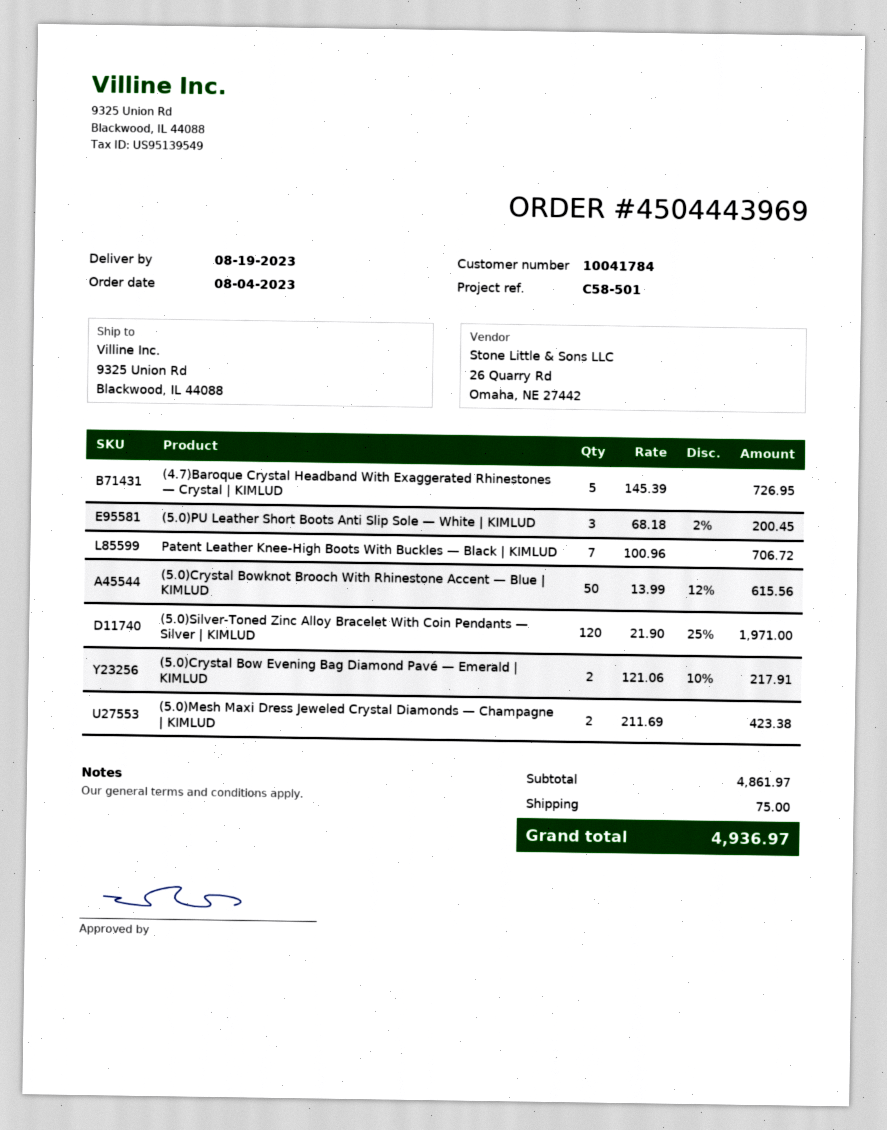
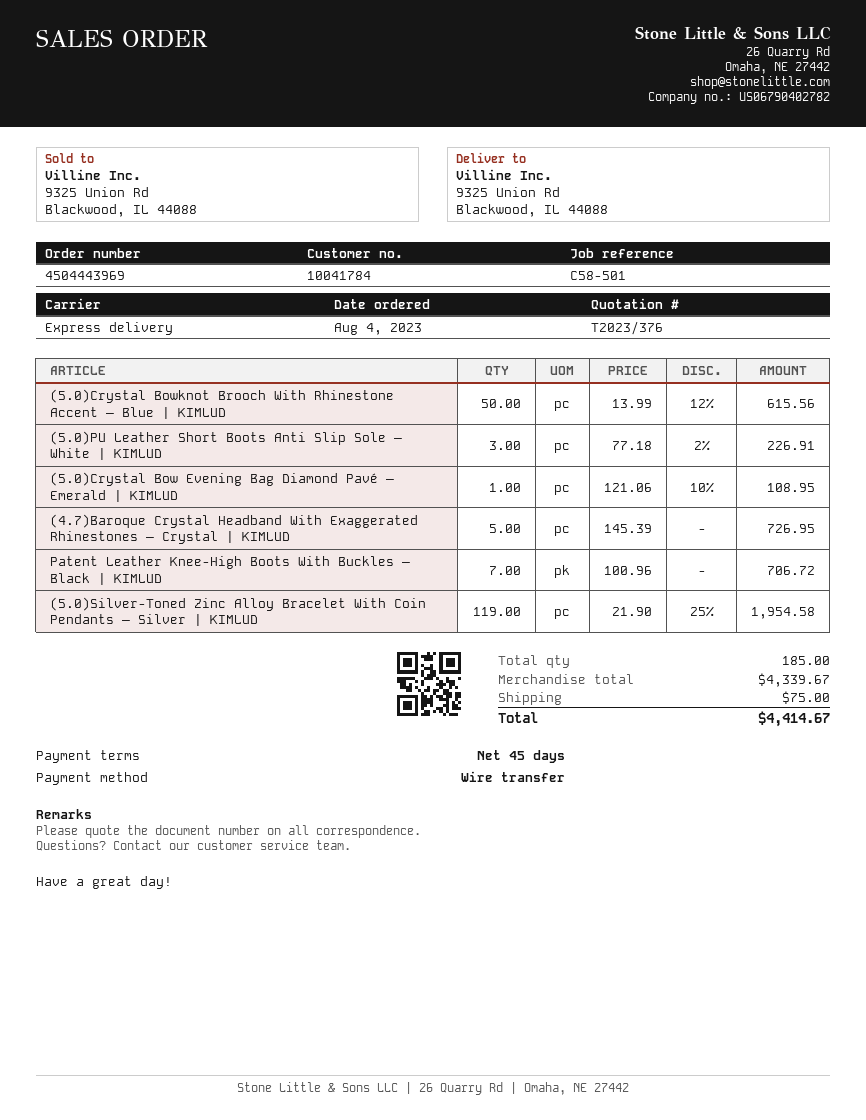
(5.0)PU Leather Short Boots Anti Slip Sole — White | KIMLUD: 3 x 68.18 - 2% = 200.45 -> 3 x 77.18 - 2% = 226.91
(5.0)Silver-Toned Zinc Alloy Bracelet With Coin Pendants — Silver | KIMLUD: 120 x 21.90 - 25% = 1971.00 -> 119 x 21.90 - 25% = 1954.58
(5.0)Crystal Bow Evening Bag Diamond Pavé — Emerald | KIMLUD: 2 x 121.06 - 10% = 217.91 -> 1 x 121.06 - 10% = 108.95
(5.0)Mesh Maxi Dress Jeweled Crystal Diamonds — Champagne | KIMLUD: 2 x 211.69 = 423.38 -> none
subtotal: 4861.97 -> 4339.67
total: 4936.97 -> 4414.67

